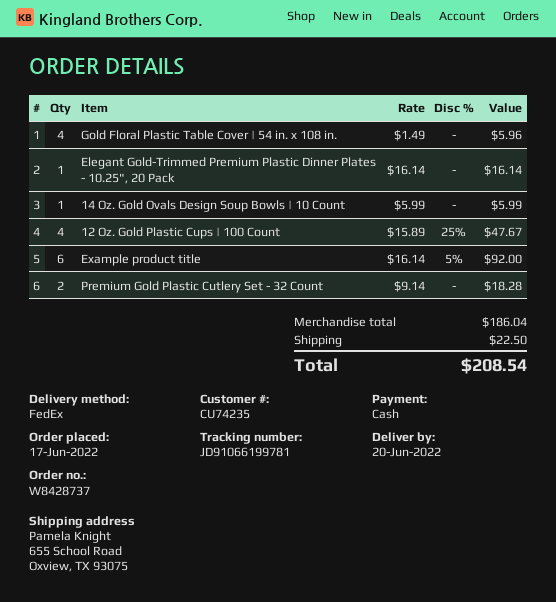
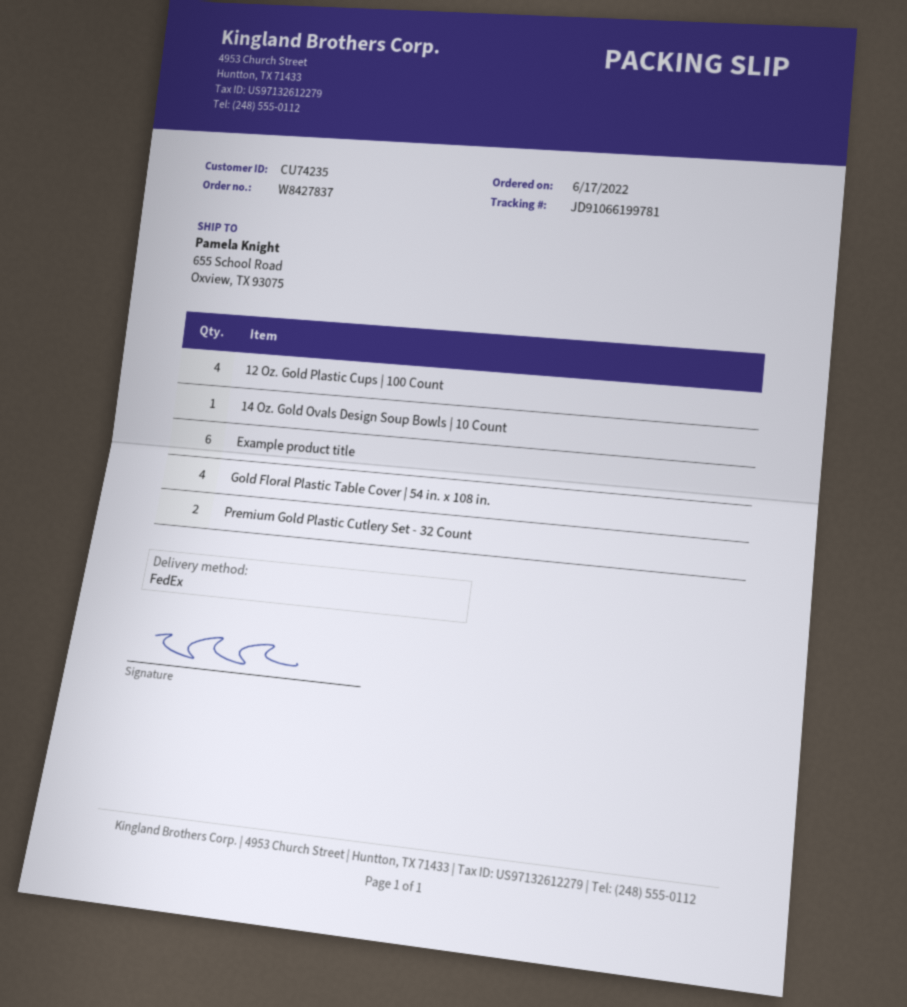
order number: W8428737 -> W8427837
Elegant Gold-Trimmed Premium Plastic Dinner Plates - 10.25", 20 Pack: 1 -> none

